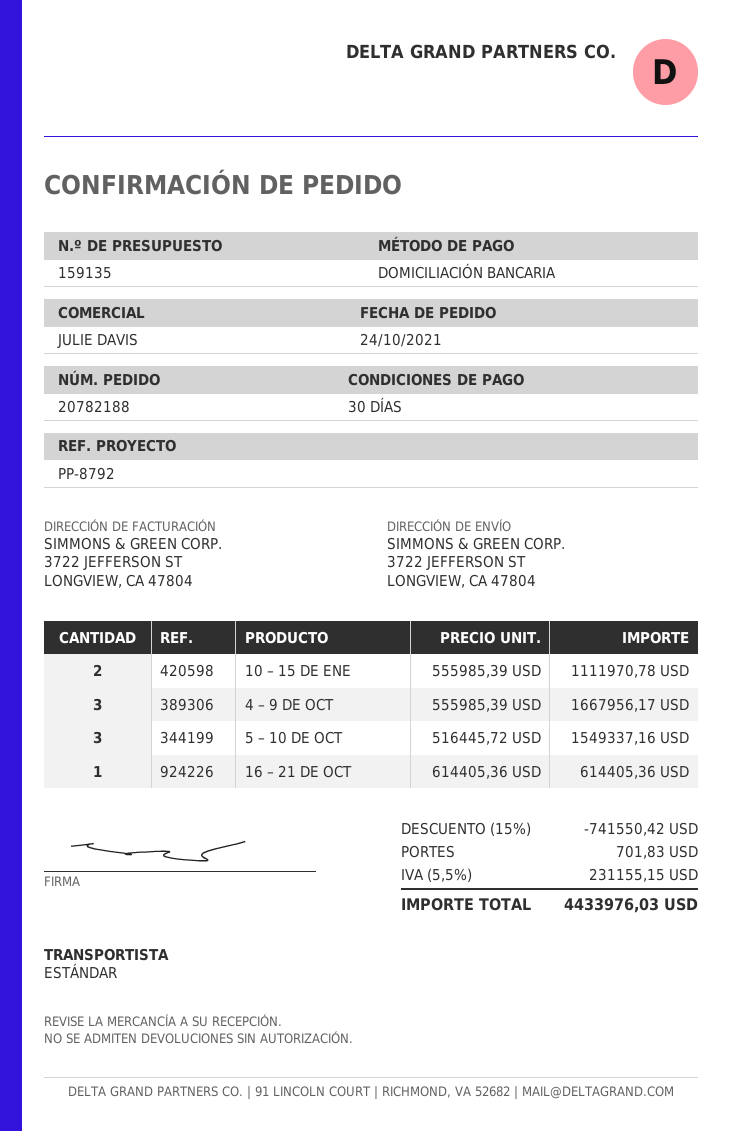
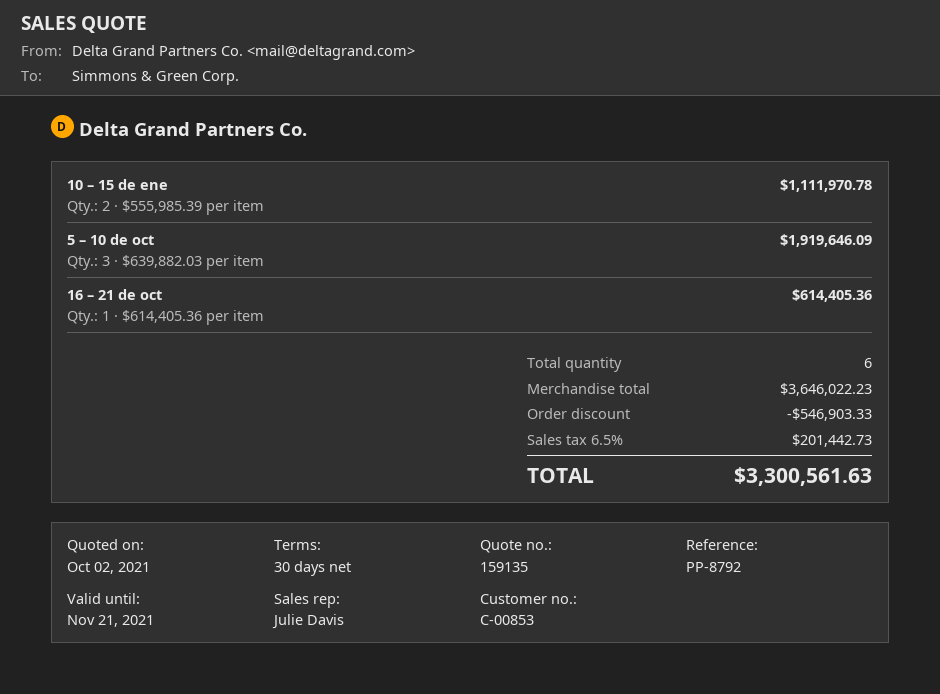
4 – 9 DE OCT: 3 x 555985.39 = 1667956.17 -> none
5 – 10 DE OCT: 3 x 516445.72 = 1549337.16 -> 3 x 639882.03 = 1919646.09
discount: 741550.42 -> 546903.33
shipping: 701.83 -> none
tax: 5.5% = 231155.15 -> 6.5% = 201442.73
total: 4433976.03 -> 3300561.63

